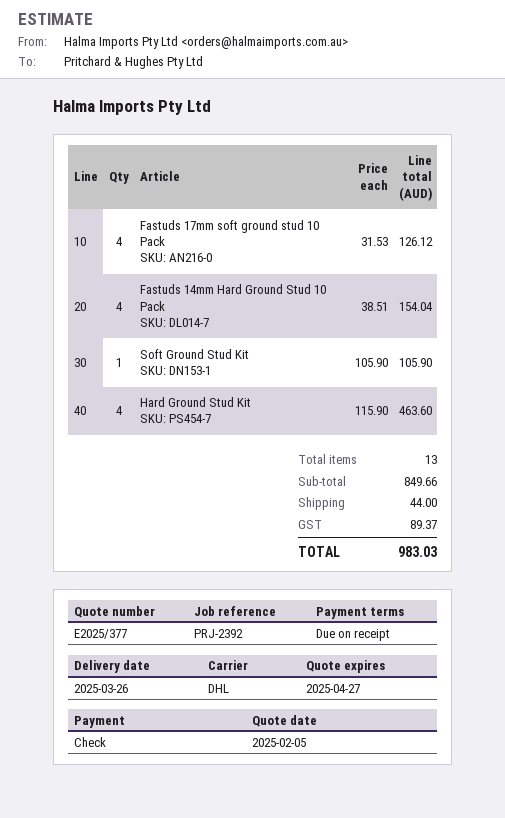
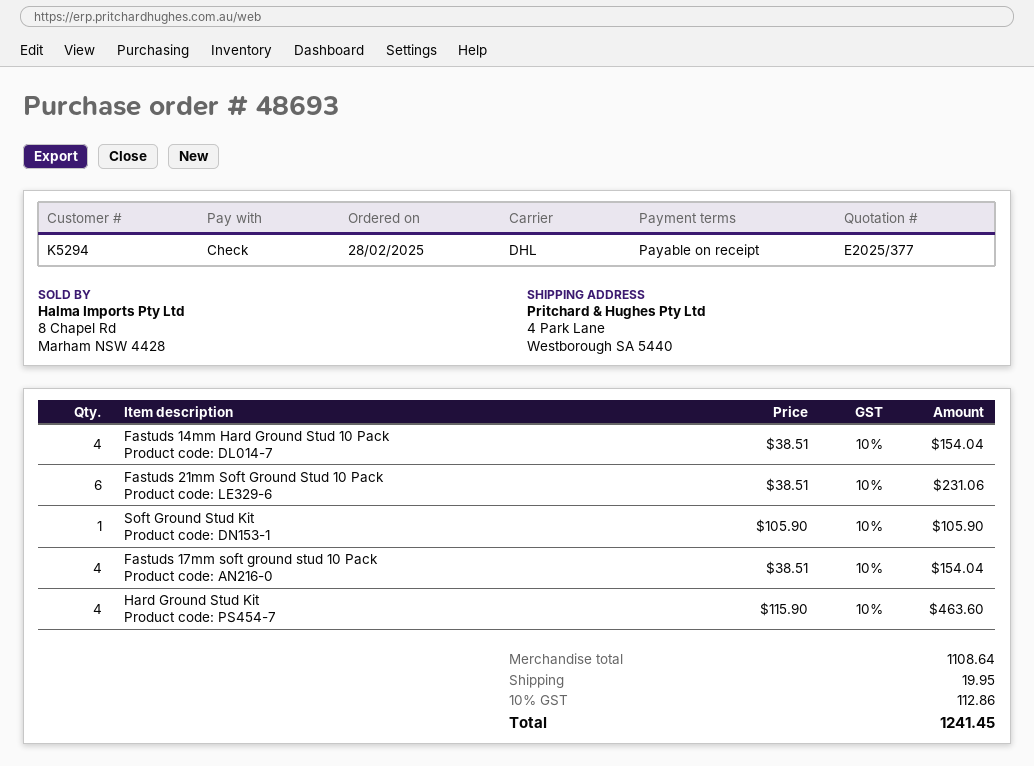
Fastuds 17mm soft ground stud 10 Pack: 4 x 31.53 = 126.12 -> 4 x 38.51 = 154.04
Fastuds 21mm Soft Ground Stud 10 Pack: none -> 6 x 38.51 = 231.06
subtotal: 849.66 -> 1108.64
shipping: 44.00 -> 19.95
tax: 89.37 -> 112.86
total: 983.03 -> 1241.45

